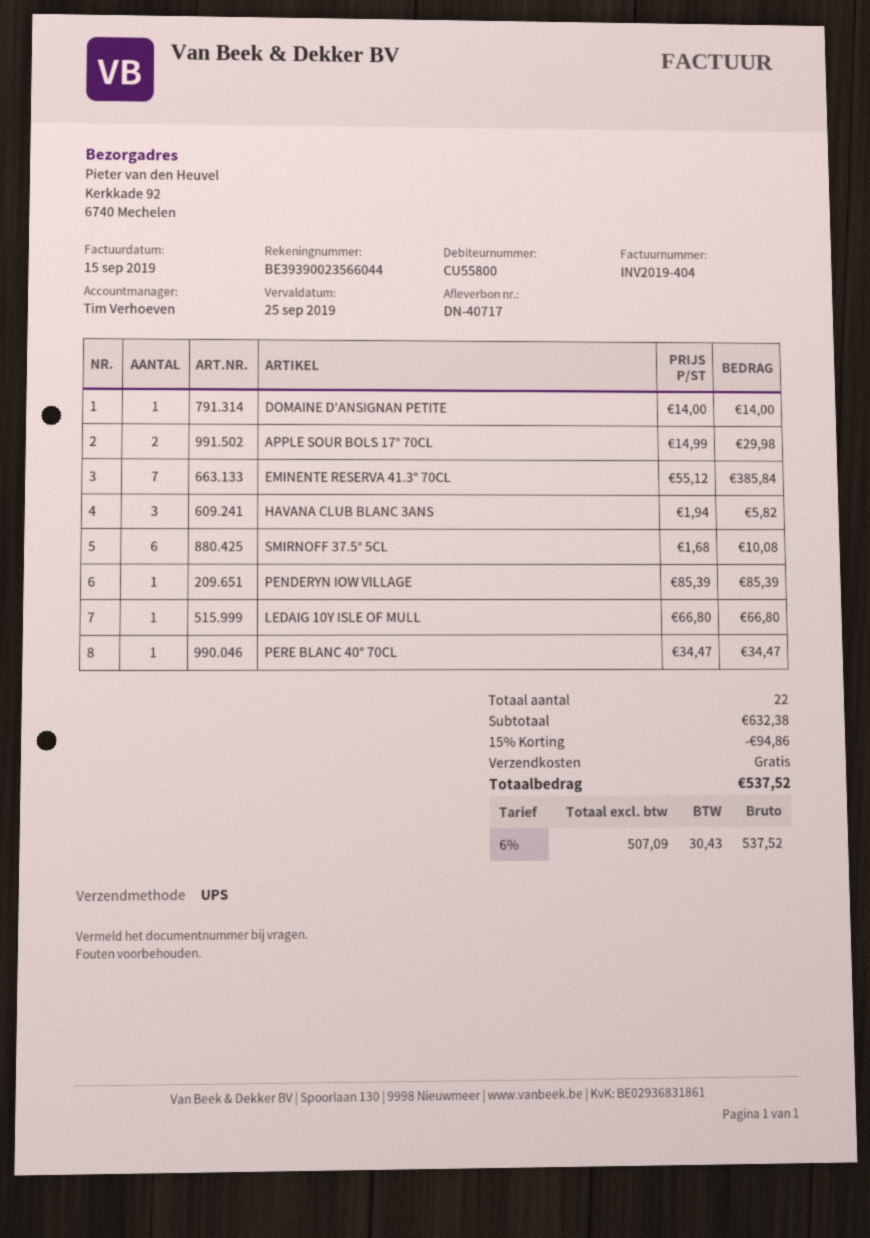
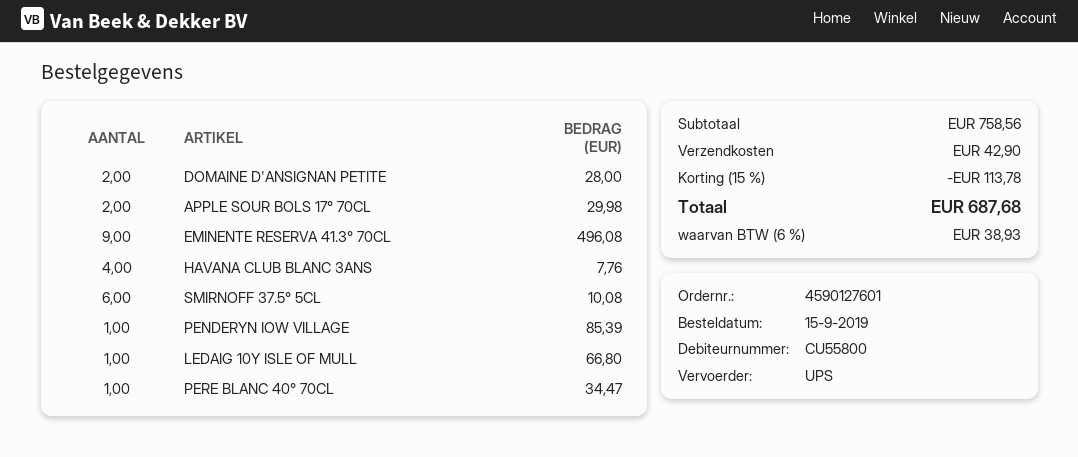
DOMAINE D'ANSIGNAN PETITE: 1 for 14.00 -> 2 for 28.00
EMINENTE RESERVA 41.3° 70CL: 7 for 385.84 -> 9 for 496.08
HAVANA CLUB BLANC 3ANS: 3 for 5.82 -> 4 for 7.76
subtotal: 632.38 -> 758.56
discount: 15% = 94.86 -> 15% = 113.78
shipping: 0.00 -> 42.90
tax: 6% = 30.43 -> 6% = 38.93
total: 537.52 -> 687.68

